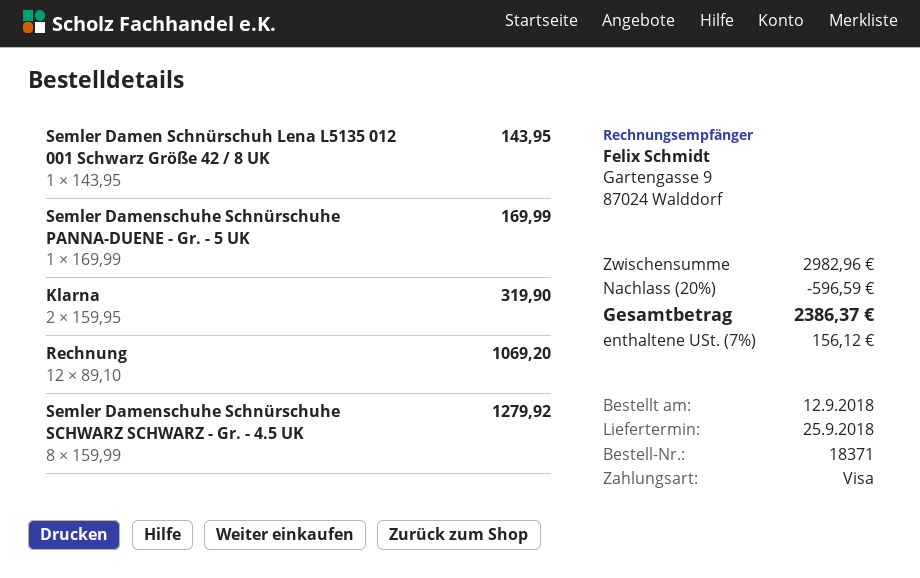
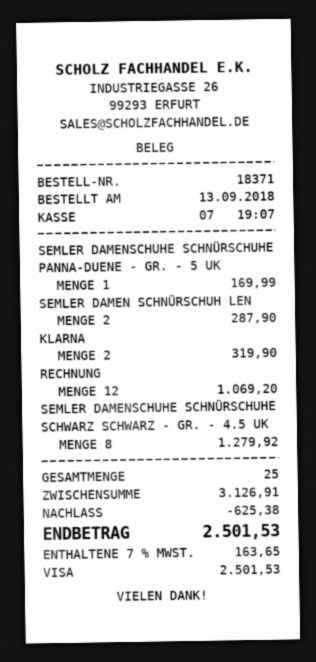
order date: 2018-09-12 -> 2018-09-13
Semler Damen Schnürschuh Lena L5135 012 001 Schwarz Größe 42 / 8 UK: 1 for 143.95 -> 2 for 287.90
subtotal: 2982.96 -> 3126.91
discount: 596.59 -> 625.38
tax: 7% = 156.12 -> 7% = 163.65
total: 2386.37 -> 2501.53

